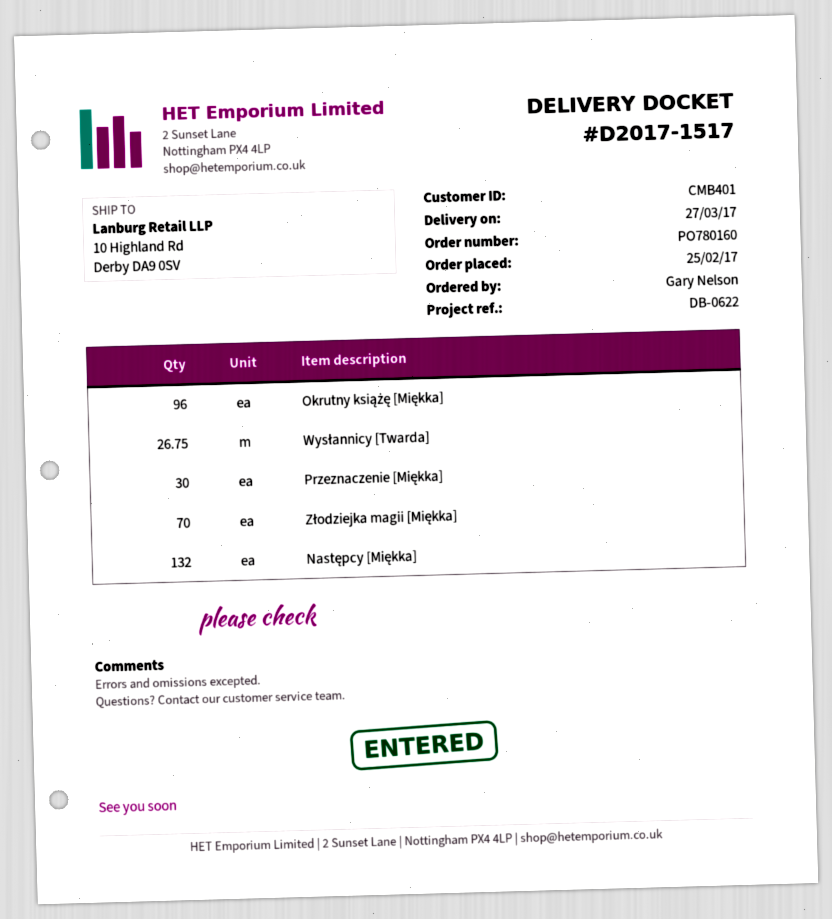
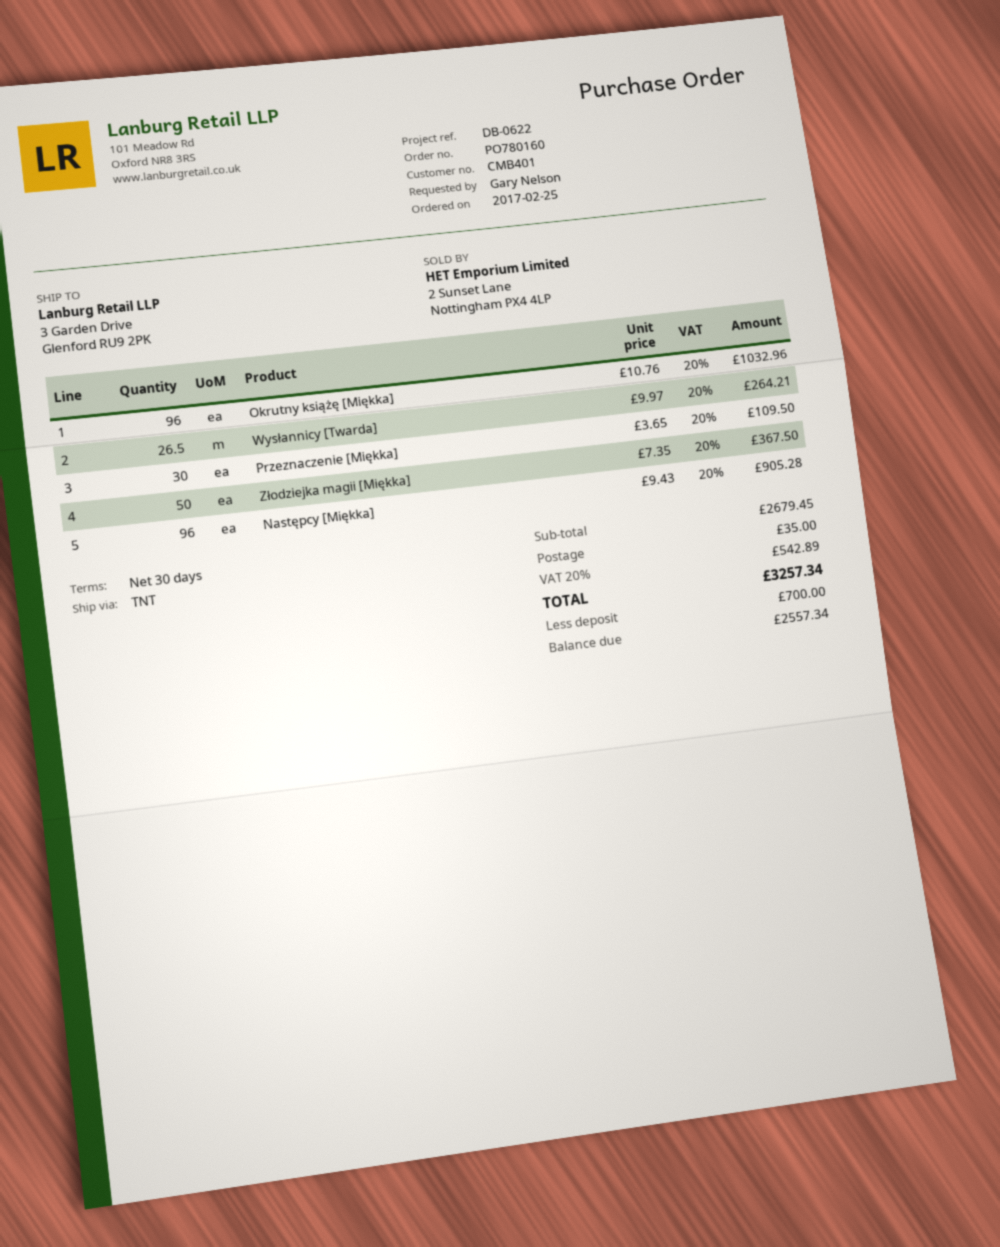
ship to: 10 Highland Rd, Derby DA9 0SV -> 3 Garden Drive, Glenford RU9 2PK
Wysłannicy [Twarda]: 26.75 -> 26.5
Złodziejka magii [Miękka]: 70 -> 50
Następcy [Miękka]: 132 -> 96

